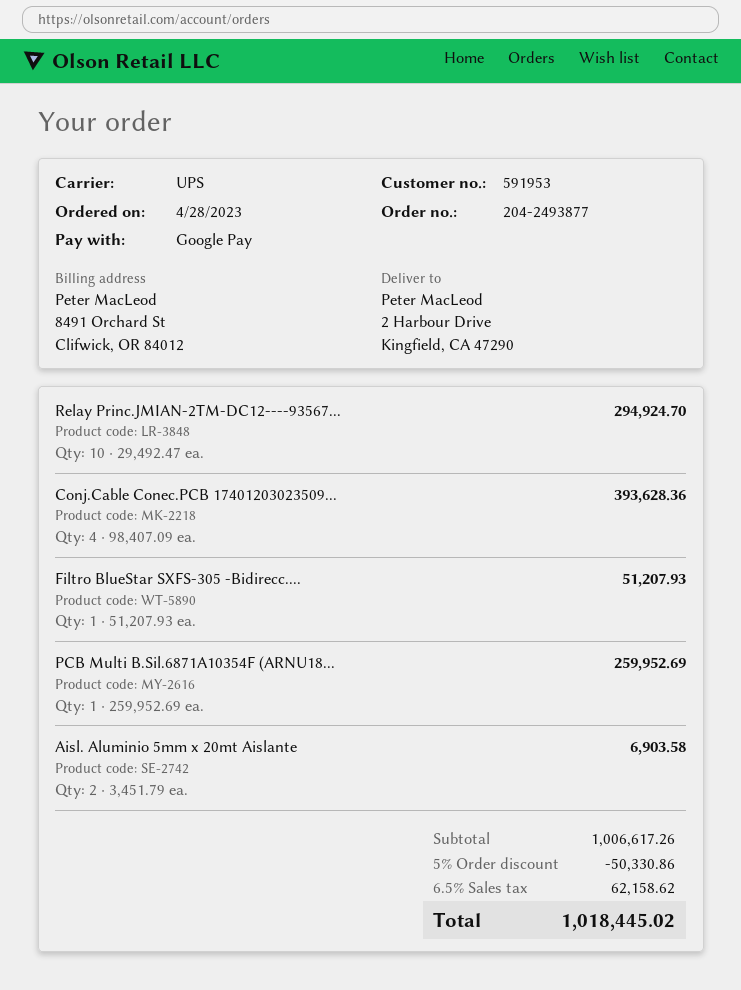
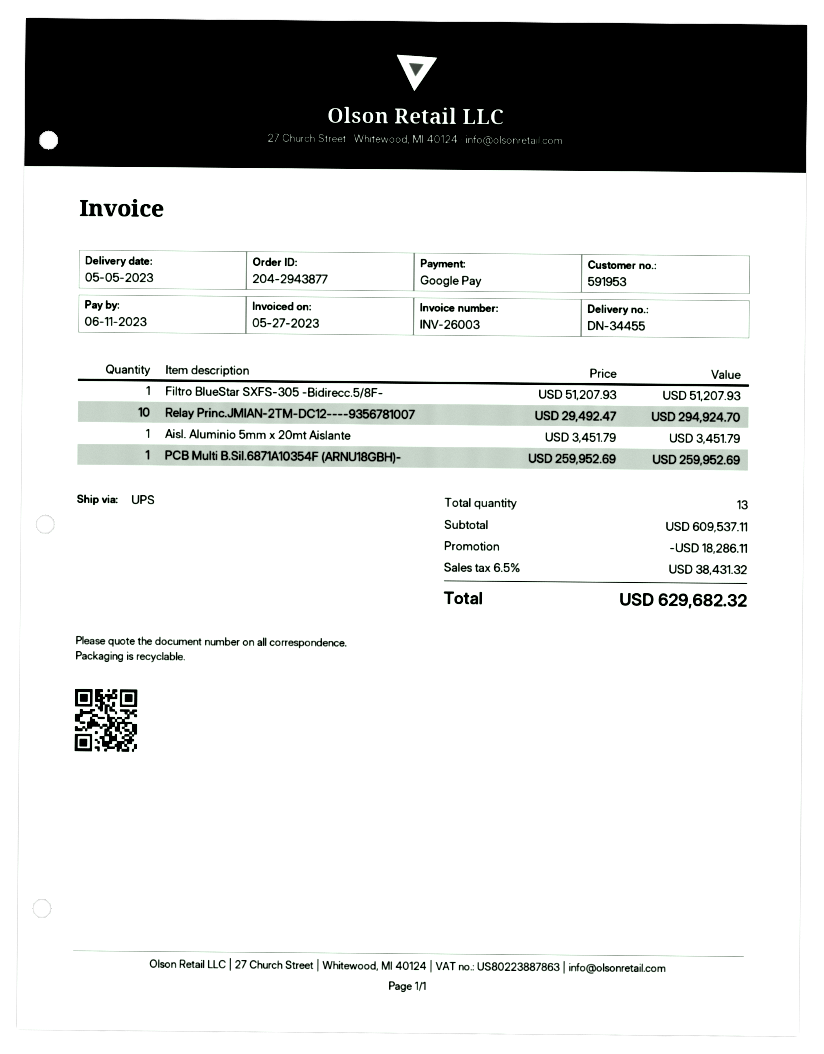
order number: 204-2493877 -> 204-2943877
Conj.Cable Conec.PCB 17401203023509...: 4 x 98407.09 = 393628.36 -> none
Aisl. Aluminio 5mm x 20mt Aislante: 2 x 3451.79 = 6903.58 -> 1 x 3451.79 = 3451.79
subtotal: 1006617.26 -> 609537.11
discount: 50330.86 -> 18286.11
tax: 6.5% = 62158.62 -> 6.5% = 38431.32
total: 1018445.02 -> 629682.32

